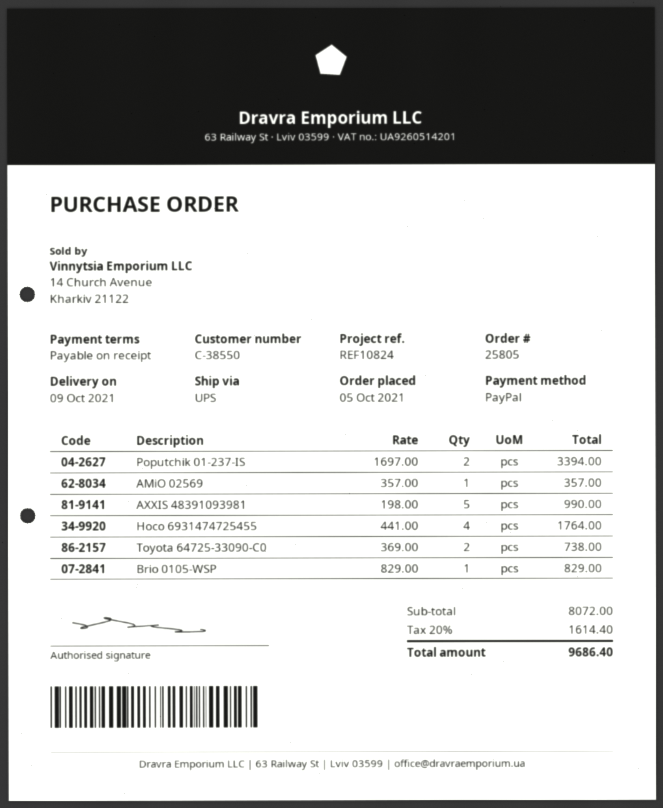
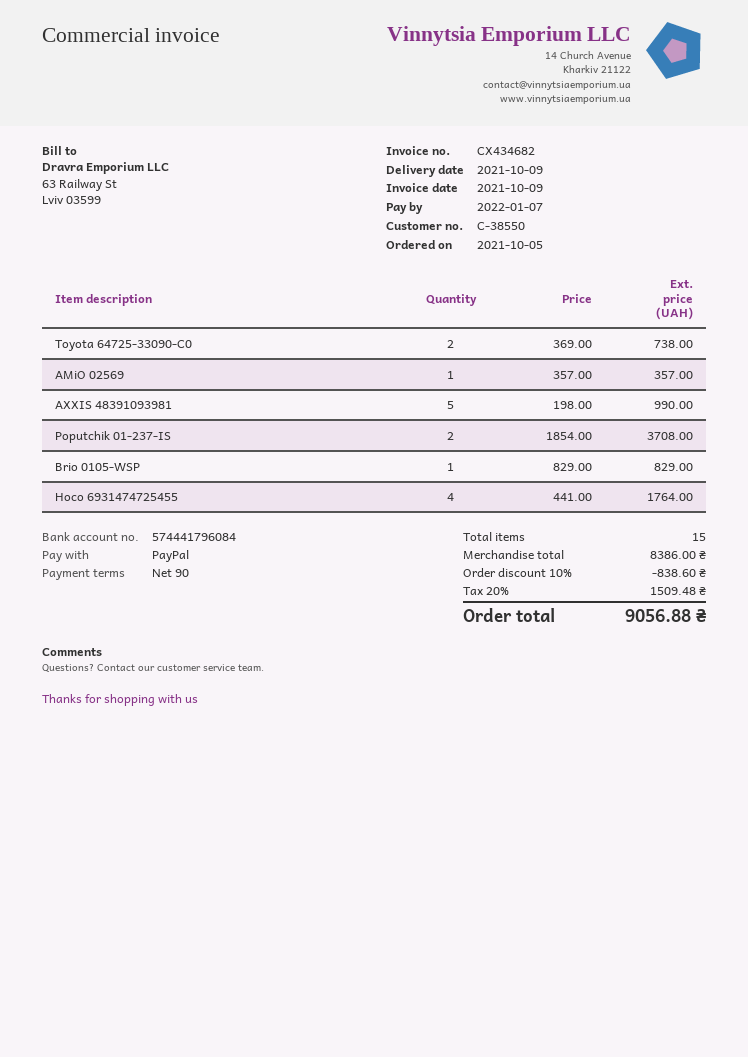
payment terms: on receipt -> 90 days
Poputchik 01-237-IS: 2 x 1697.00 = 3394.00 -> 2 x 1854.00 = 3708.00
subtotal: 8072.00 -> 8386.00
discount: none -> 10% = 838.60
tax: 20% = 1614.40 -> 20% = 1509.48
total: 9686.40 -> 9056.88

